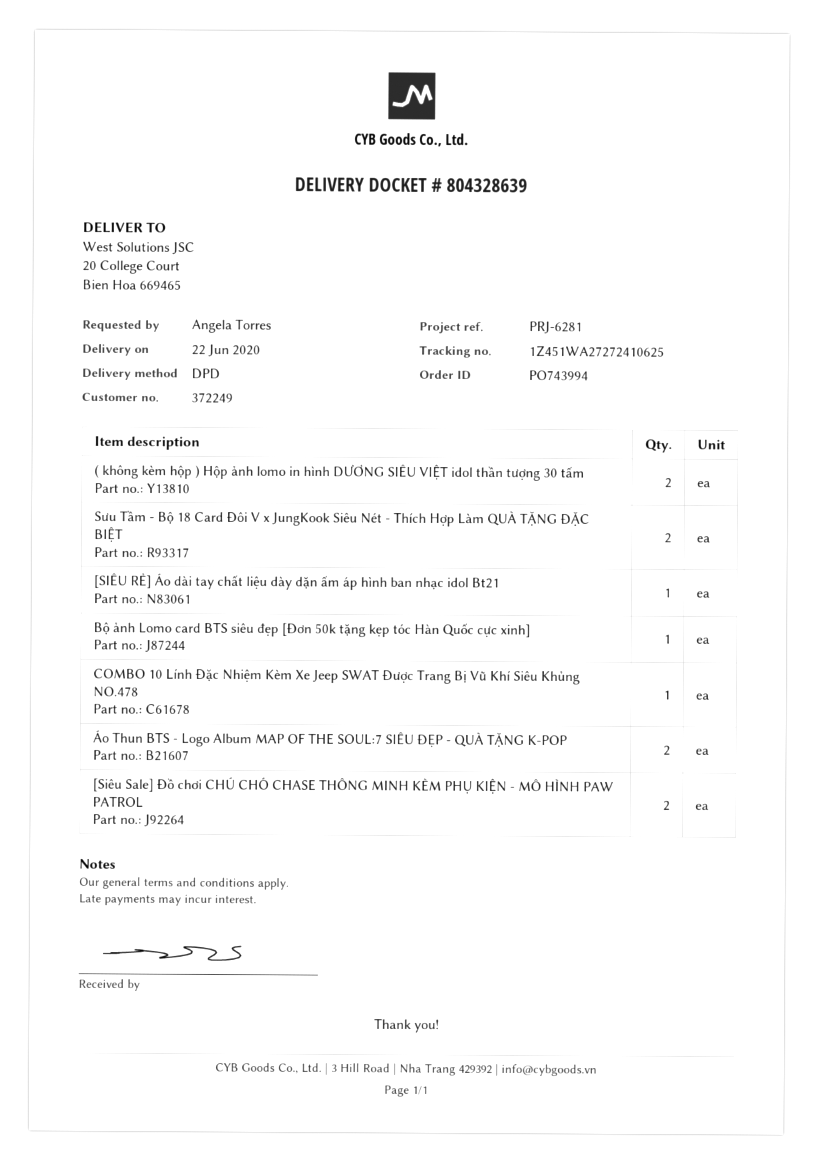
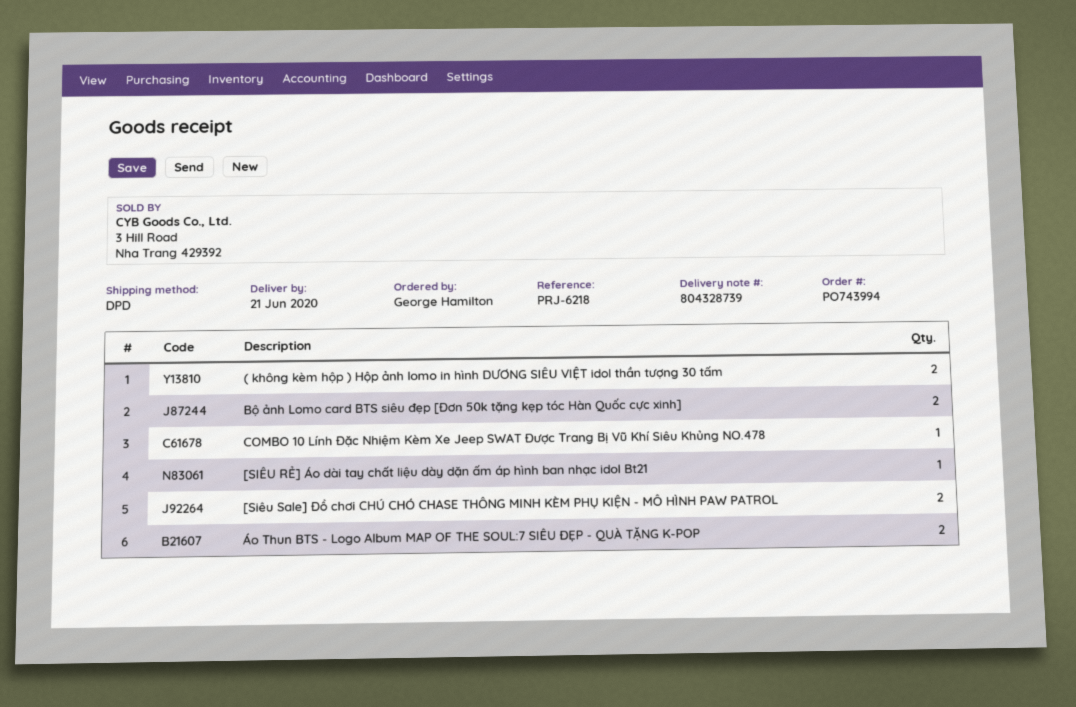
delivery note number: 804328639 -> 804328739
delivery date: 2020-06-22 -> 2020-06-21
reference: PRJ-6281 -> PRJ-6218
ordered by: Angela Torres -> George Hamilton
Sưu Tầm - Bộ 18 Card Đôi V x JungKook Siêu Nét - Thích Hợp Làm QUÀ TẶNG ĐẶC BIỆT: 2 -> none
Bộ ảnh Lomo card BTS siêu đẹp [Đơn 50k tặng kẹp tóc Hàn Quốc cực xinh]: 1 -> 2

